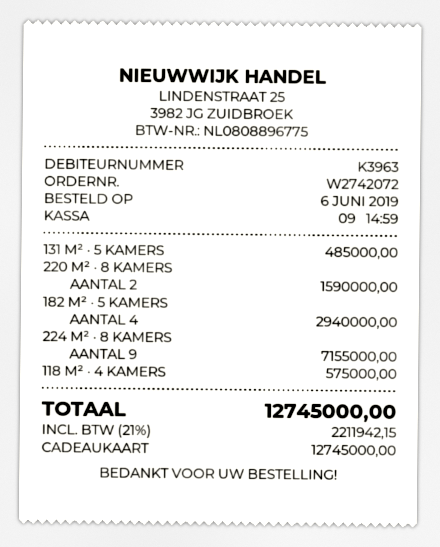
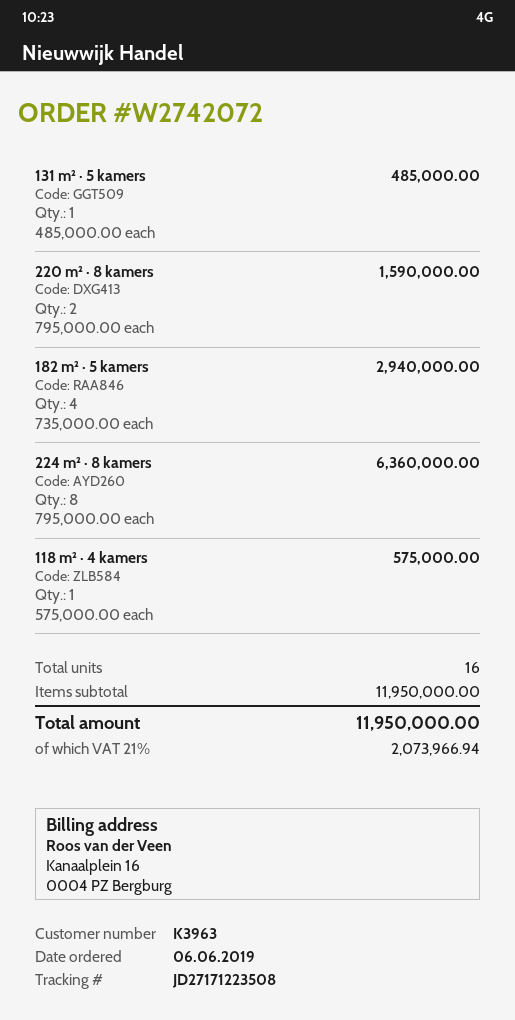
224 M² · 8 KAMERS: 9 for 7155000.00 -> 8 for 6360000.00
tax: 21% = 2211942.15 -> 21% = 2073966.94
total: 12745000.00 -> 11950000.00

